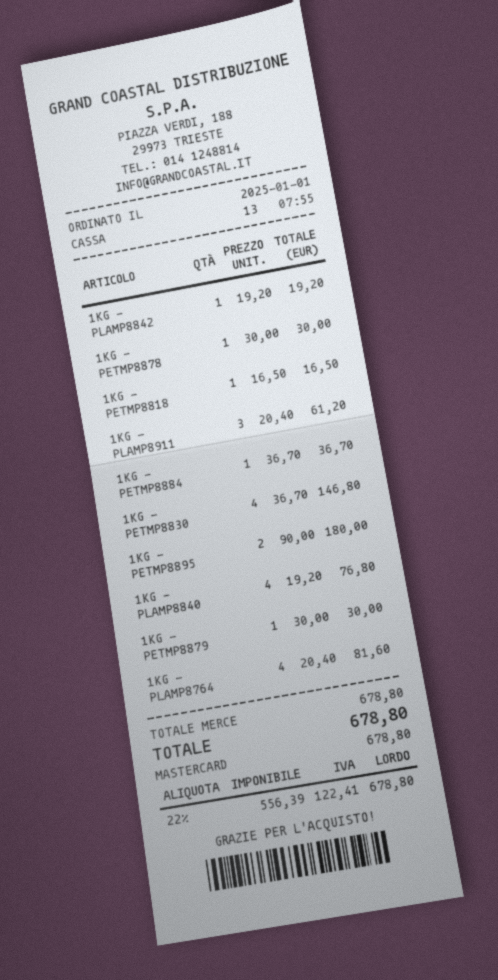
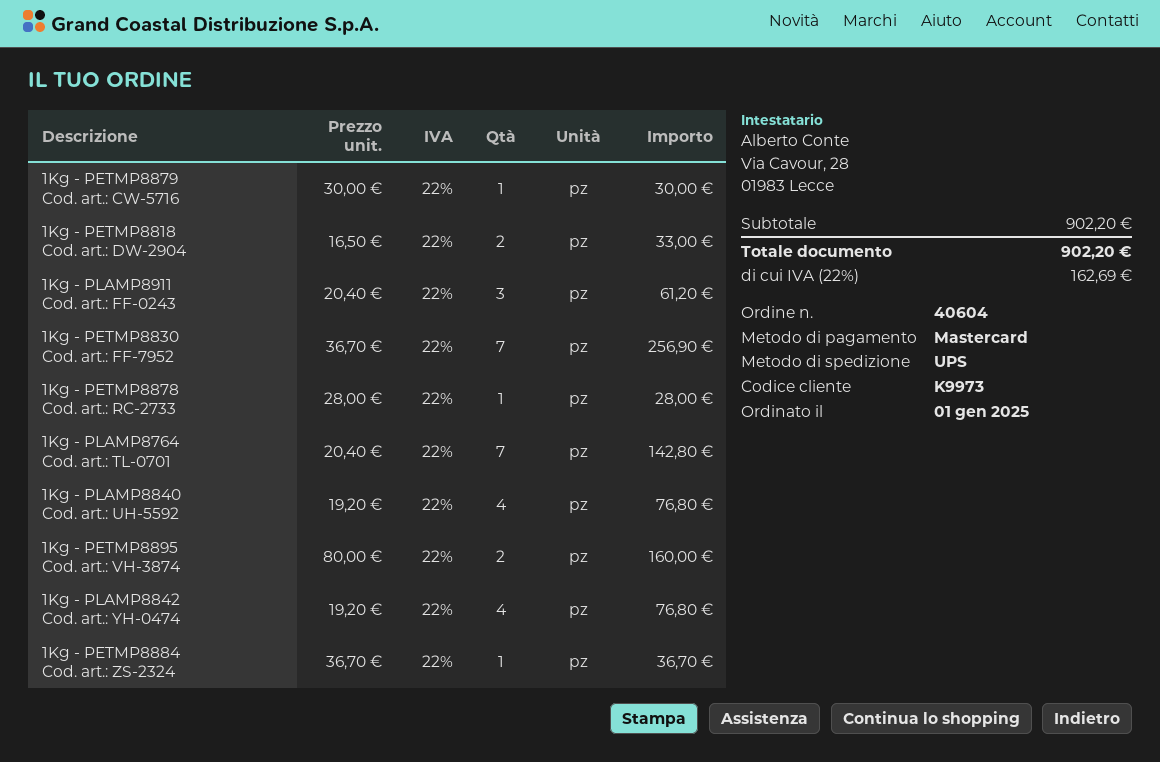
1KG - PLAMP8842: 1 x 19.20 = 19.20 -> 4 x 19.20 = 76.80
1KG - PETMP8878: 1 x 30.00 = 30.00 -> 1 x 28.00 = 28.00
1KG - PETMP8818: 1 x 16.50 = 16.50 -> 2 x 16.50 = 33.00
1KG - PETMP8830: 4 x 36.70 = 146.80 -> 7 x 36.70 = 256.90
1KG - PETMP8895: 2 x 90.00 = 180.00 -> 2 x 80.00 = 160.00
1KG - PLAMP8764: 4 x 20.40 = 81.60 -> 7 x 20.40 = 142.80
subtotal: 678.80 -> 902.20
tax: 22% = 122.41 -> 22% = 162.69
total: 678.80 -> 902.20

